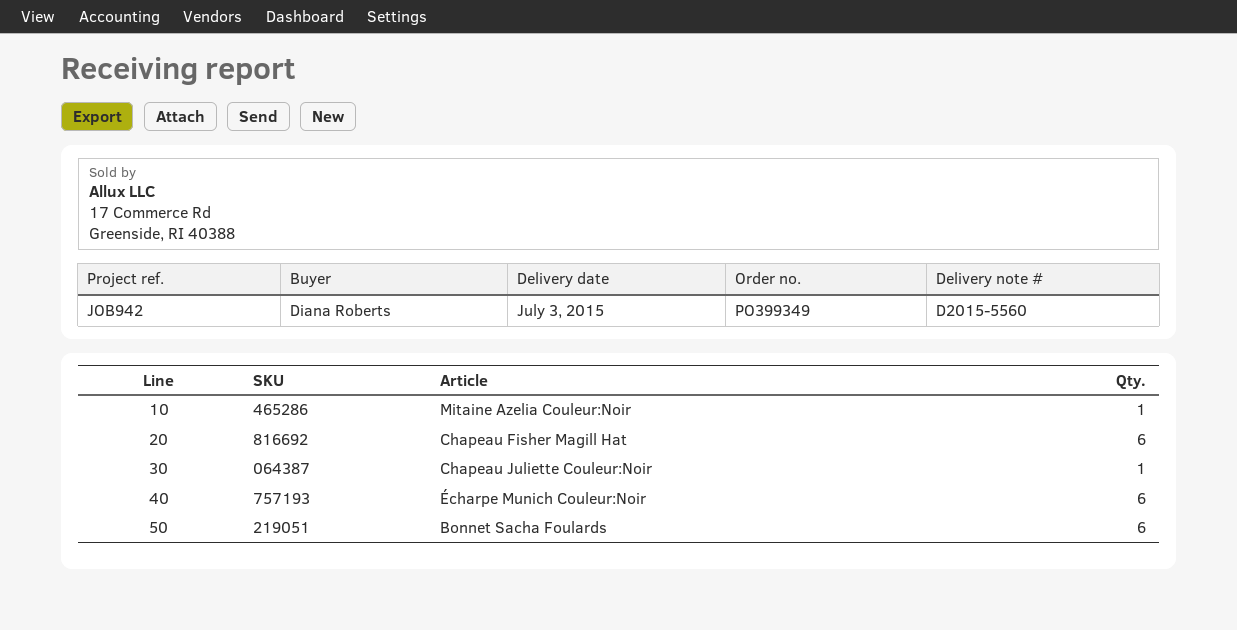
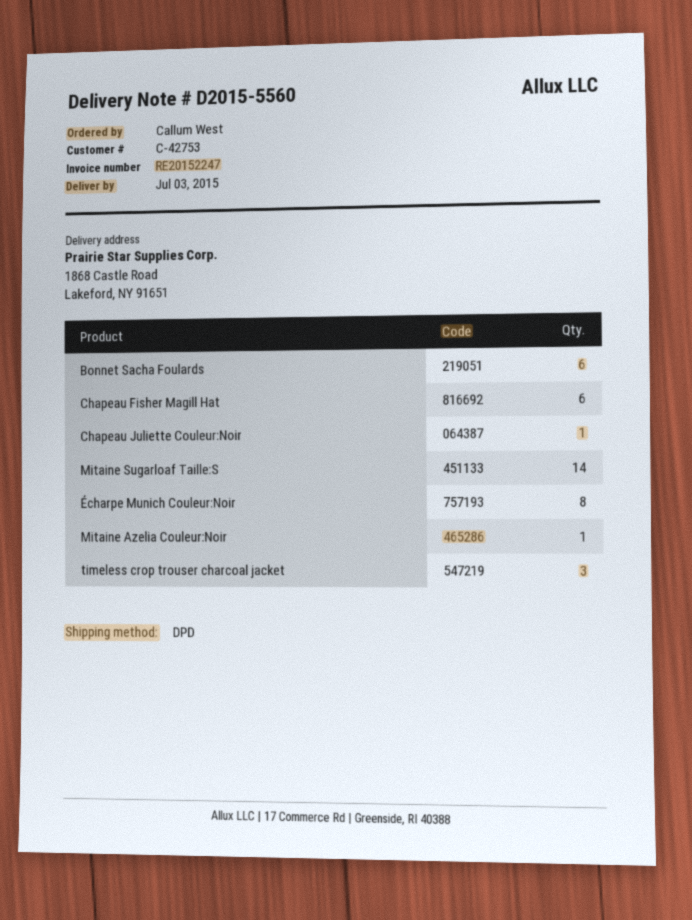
ordered by: Diana Roberts -> Callum West
Écharpe Munich Couleur:Noir: 6 -> 8
Mitaine Sugarloaf Taille:S: none -> 14
timeless crop trouser charcoal jacket: none -> 3

